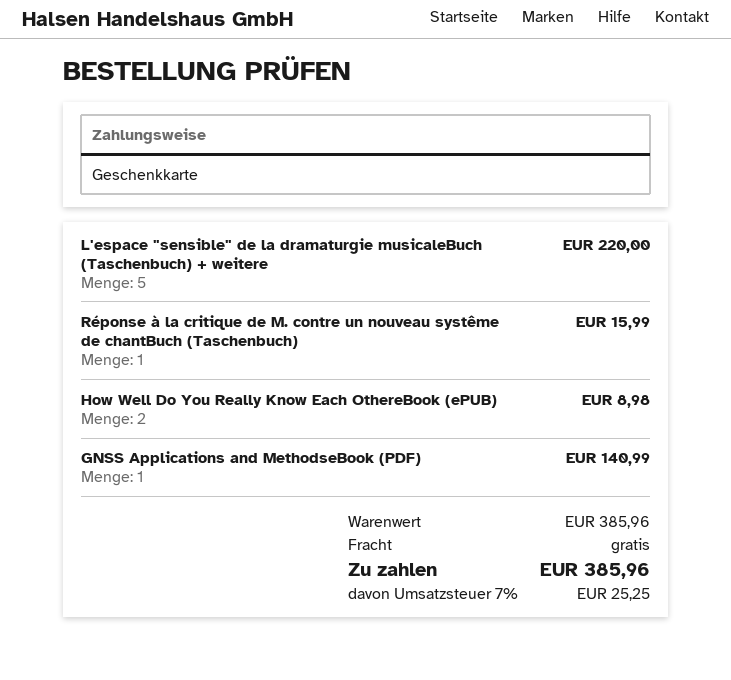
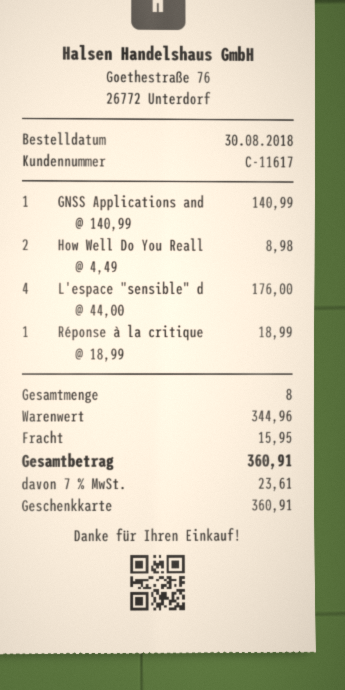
L'espace "sensible" de la dramaturgie musicaleBuch (Taschenbuch) + weitere: 5 for 220.00 -> 4 for 176.00
Réponse à la critique de M. contre un nouveau systême de chantBuch (Taschenbuch): 1 for 15.99 -> 1 for 18.99
subtotal: 385.96 -> 344.96
shipping: 0.00 -> 15.95
tax: 7% = 25.25 -> 7% = 23.61
total: 385.96 -> 360.91

